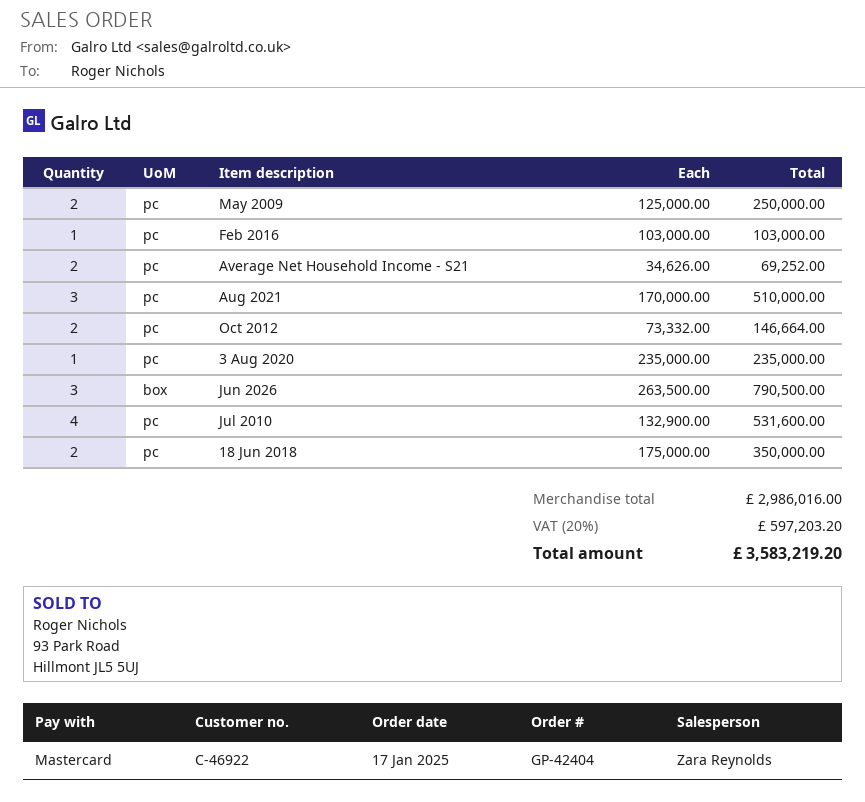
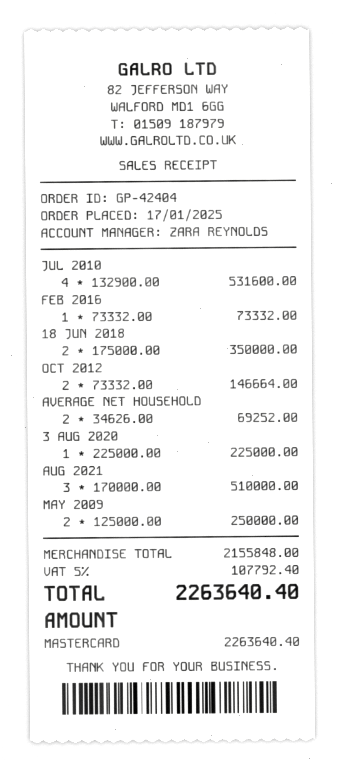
Feb 2016: 1 x 103000.00 = 103000.00 -> 1 x 73332.00 = 73332.00
3 Aug 2020: 1 x 235000.00 = 235000.00 -> 1 x 225000.00 = 225000.00
Jun 2026: 3 x 263500.00 = 790500.00 -> none
subtotal: 2986016.00 -> 2155848.00
tax: 20% = 597203.20 -> 5% = 107792.40
total: 3583219.20 -> 2263640.40

